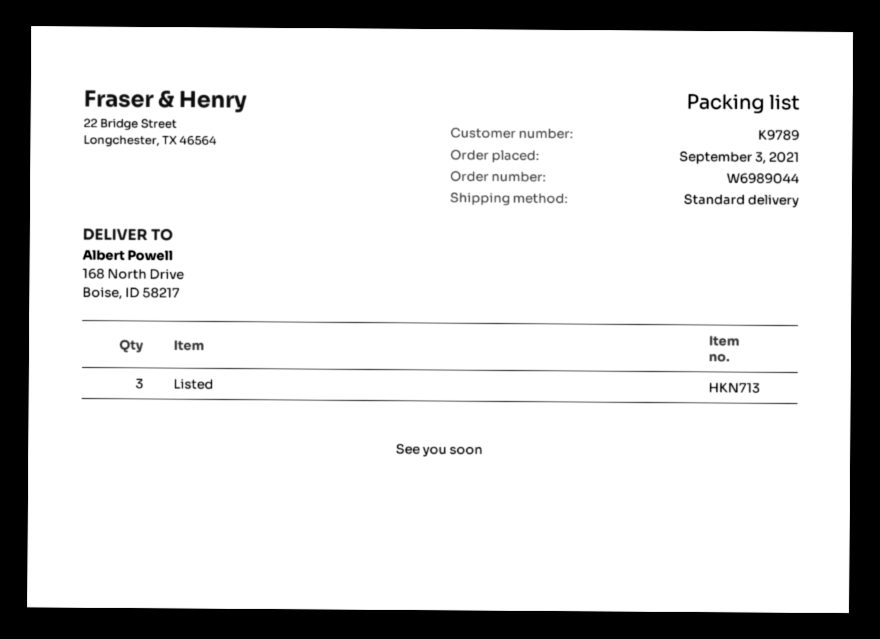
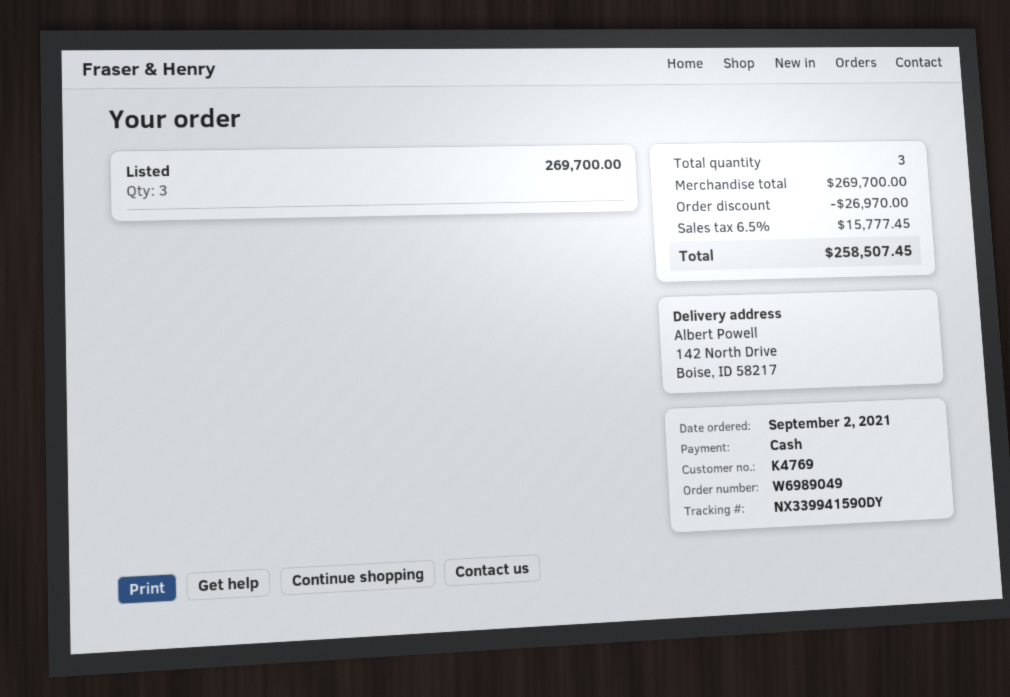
order number: W6989044 -> W6989049
order date: 2021-09-03 -> 2021-09-02
customer number: K9789 -> K4769
ship to: 168 North Drive, Boise, ID 58217 -> 142 North Drive, Boise, ID 58217

